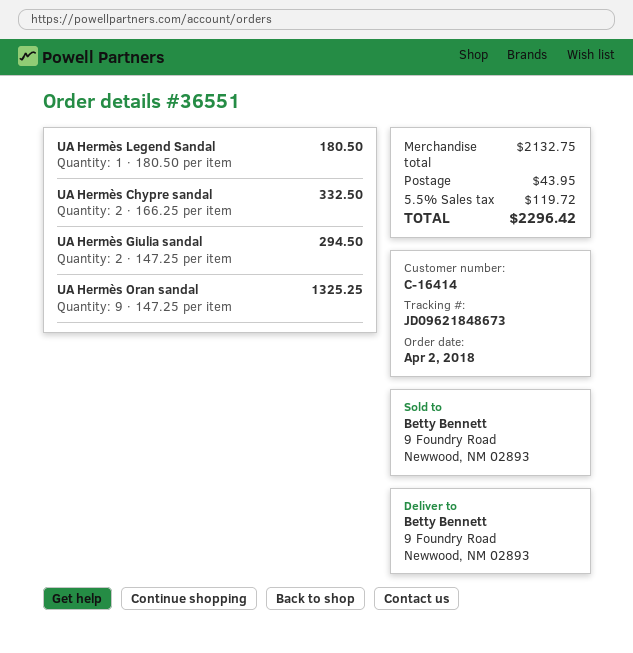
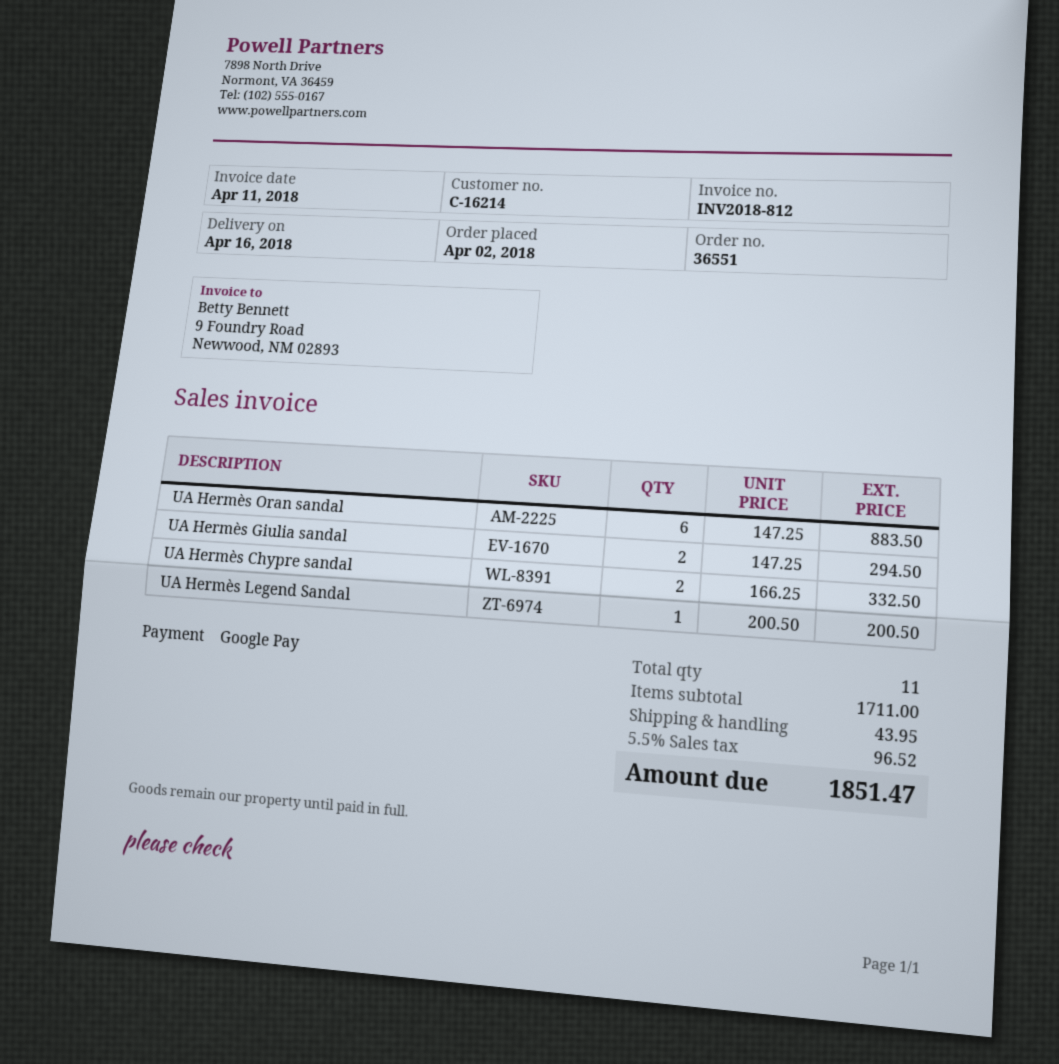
customer number: C-16414 -> C-16214
UA Hermès Legend Sandal: 1 x 180.50 = 180.50 -> 1 x 200.50 = 200.50
UA Hermès Oran sandal: 9 x 147.25 = 1325.25 -> 6 x 147.25 = 883.50
subtotal: 2132.75 -> 1711.00
tax: 5.5% = 119.72 -> 5.5% = 96.52
total: 2296.42 -> 1851.47

